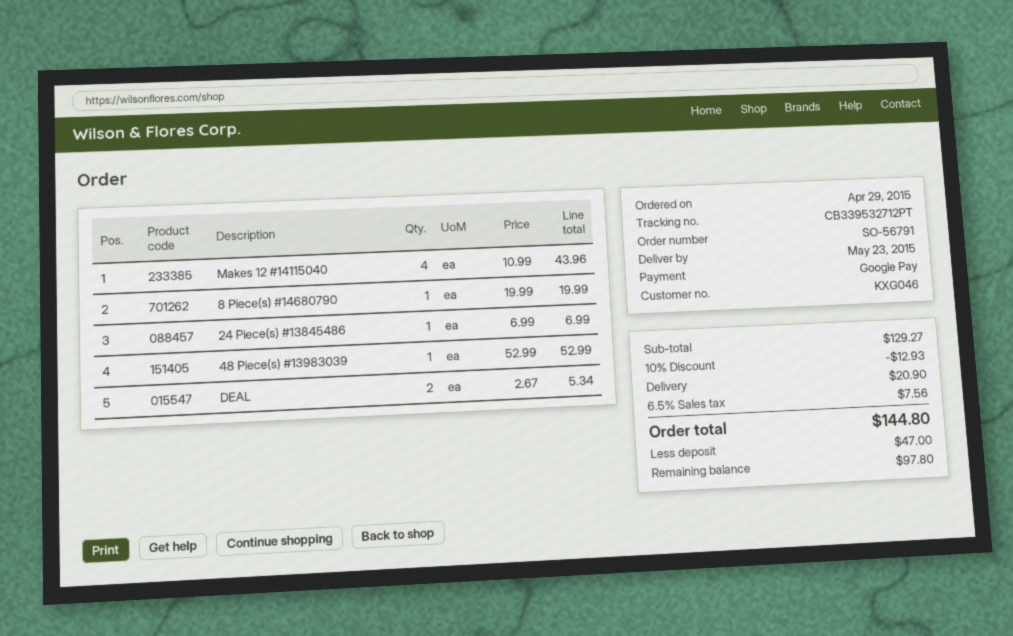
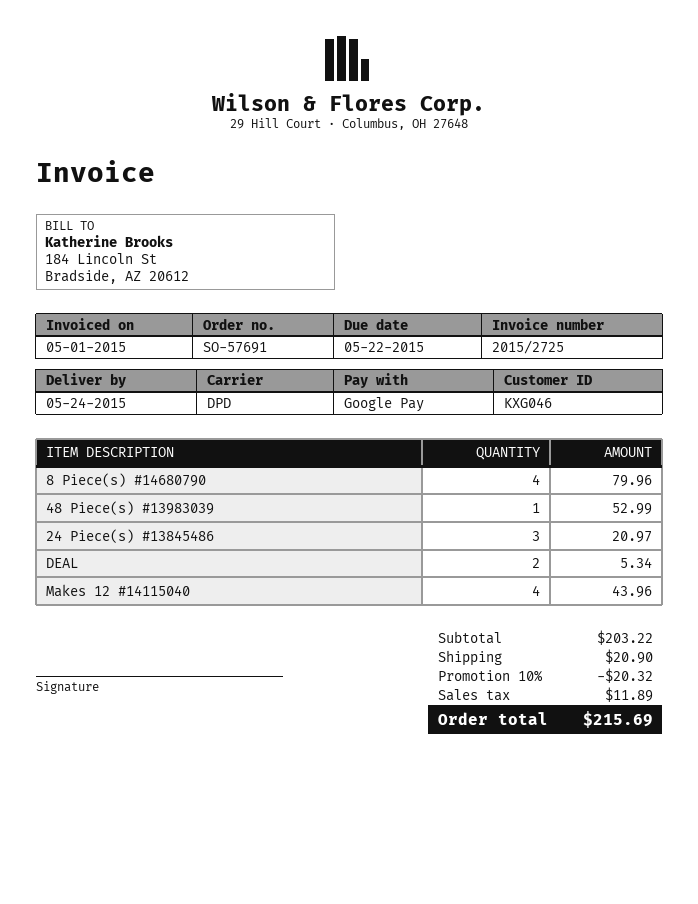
order number: SO-56791 -> SO-57691
delivery date: 2015-05-23 -> 2015-05-24
8 Piece(s) #14680790: 1 for 19.99 -> 4 for 79.96
24 Piece(s) #13845486: 1 for 6.99 -> 3 for 20.97
subtotal: 129.27 -> 203.22
discount: 10% = 12.93 -> 10% = 20.32
tax: 7.56 -> 11.89
total: 144.80 -> 215.69

